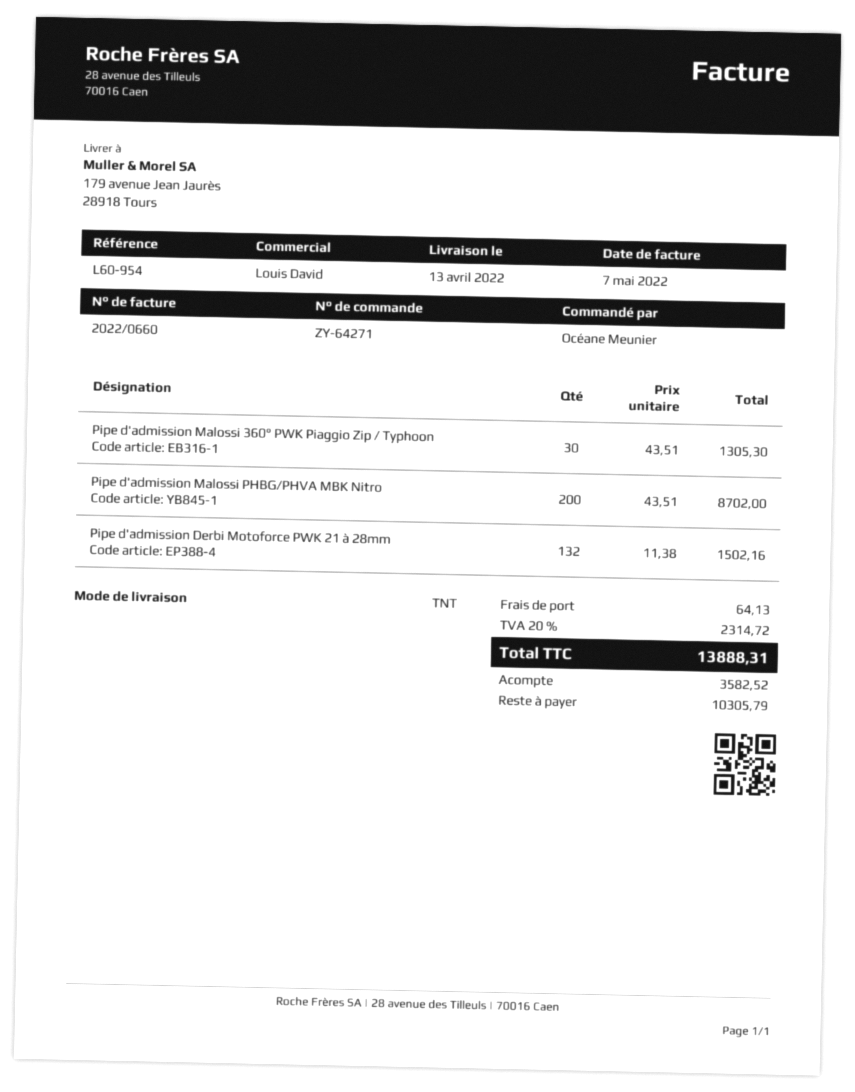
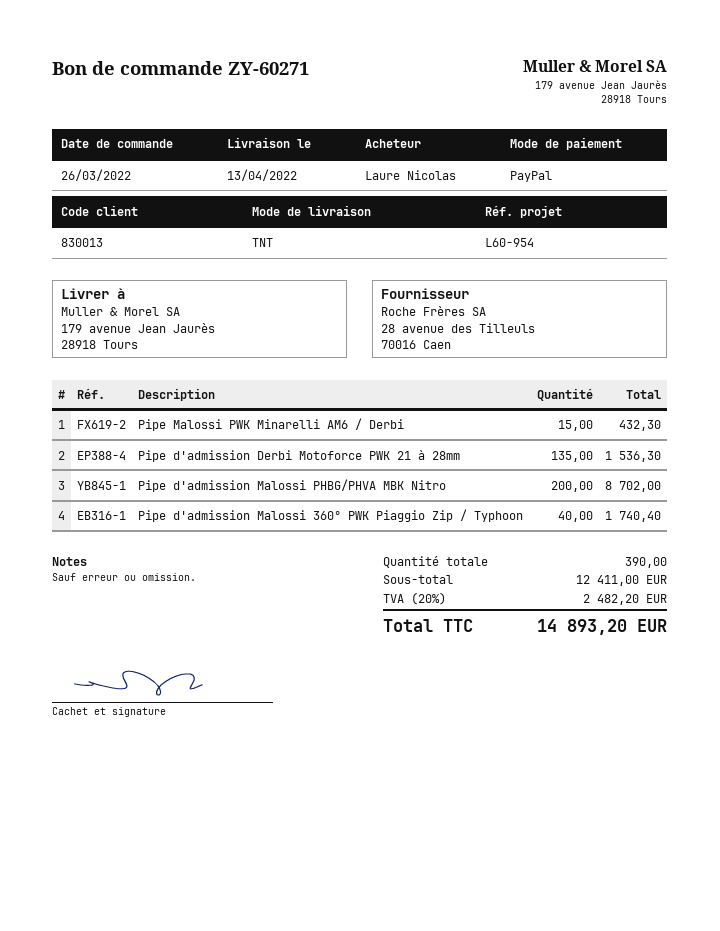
order number: ZY-64271 -> ZY-60271
ordered by: Océane Meunier -> Laure Nicolas
Pipe d'admission Malossi 360° PWK Piaggio Zip / Typhoon: 30 for 1305.30 -> 40 for 1740.40
Pipe d'admission Derbi Motoforce PWK 21 à 28mm: 132 for 1502.16 -> 135 for 1536.30
Pipe Malossi PWK Minarelli AM6 / Derbi: none -> 15 for 432.30
shipping: 64.13 -> none
tax: 20% = 2314.72 -> 20% = 2482.20
total: 13888.31 -> 14893.20

